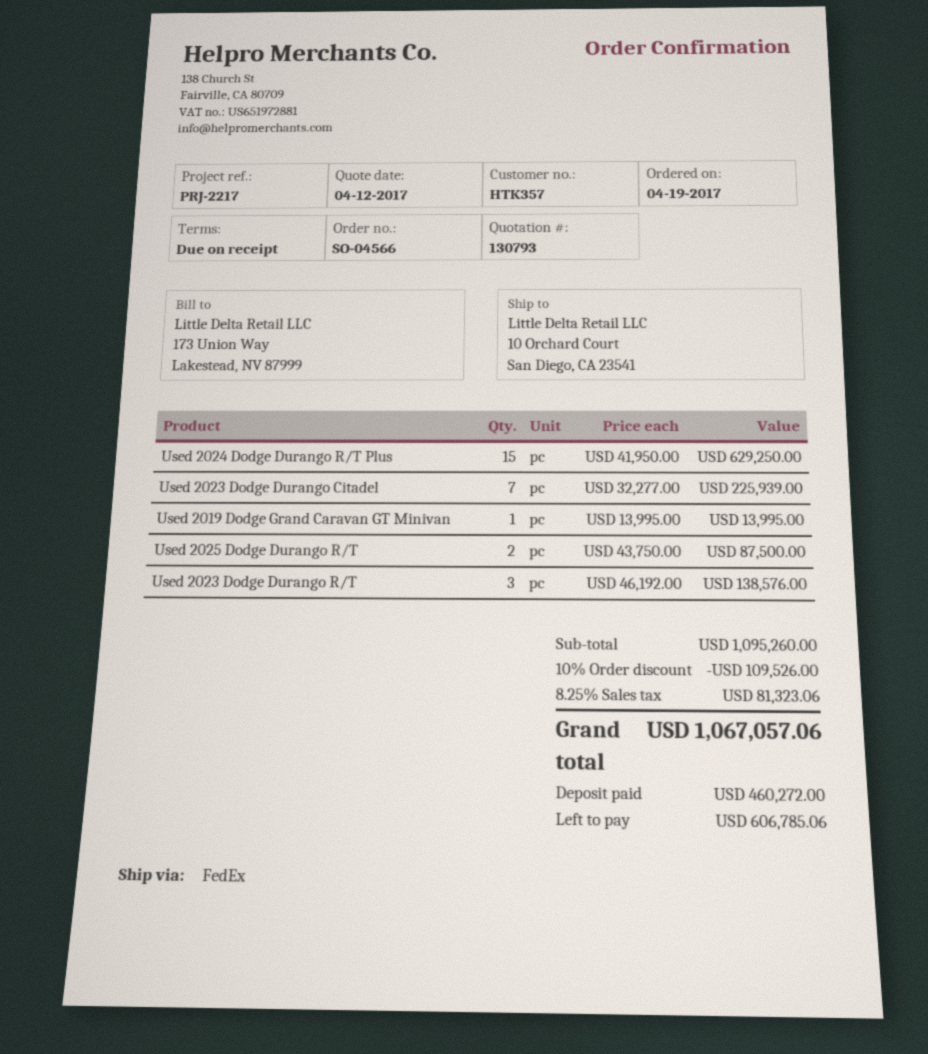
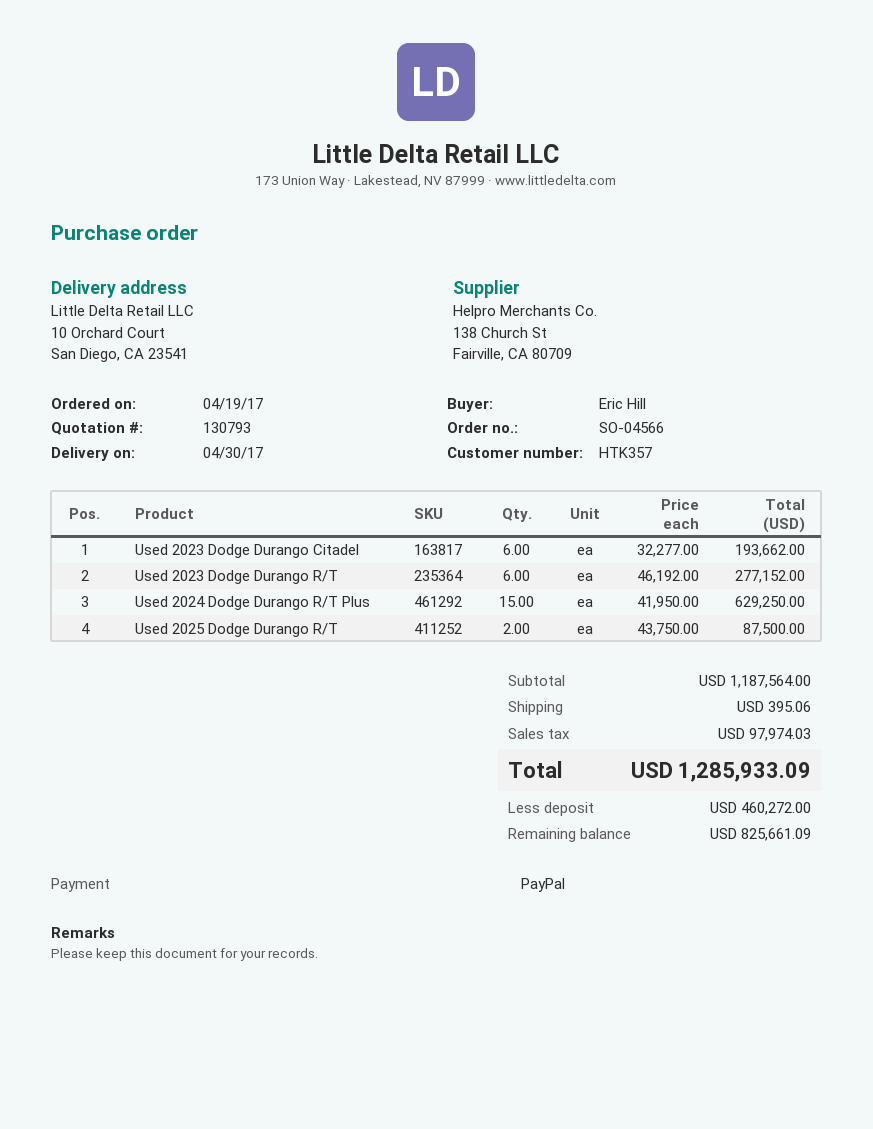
Used 2023 Dodge Durango Citadel: 7 x 32277.00 = 225939.00 -> 6 x 32277.00 = 193662.00
Used 2019 Dodge Grand Caravan GT Minivan: 1 x 13995.00 = 13995.00 -> none
Used 2023 Dodge Durango R/T: 3 x 46192.00 = 138576.00 -> 6 x 46192.00 = 277152.00
subtotal: 1095260.00 -> 1187564.00
discount: 10% = 109526.00 -> none
shipping: none -> 395.06
tax: 81323.06 -> 97974.03
total: 1067057.06 -> 1285933.09
balance: 606785.06 -> 825661.09

